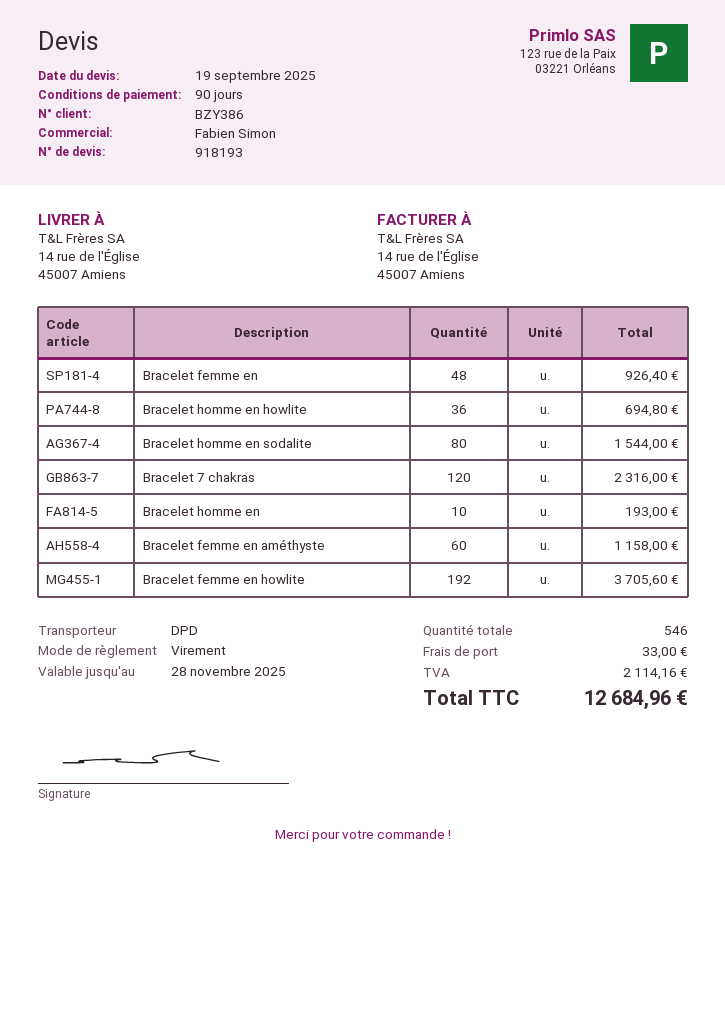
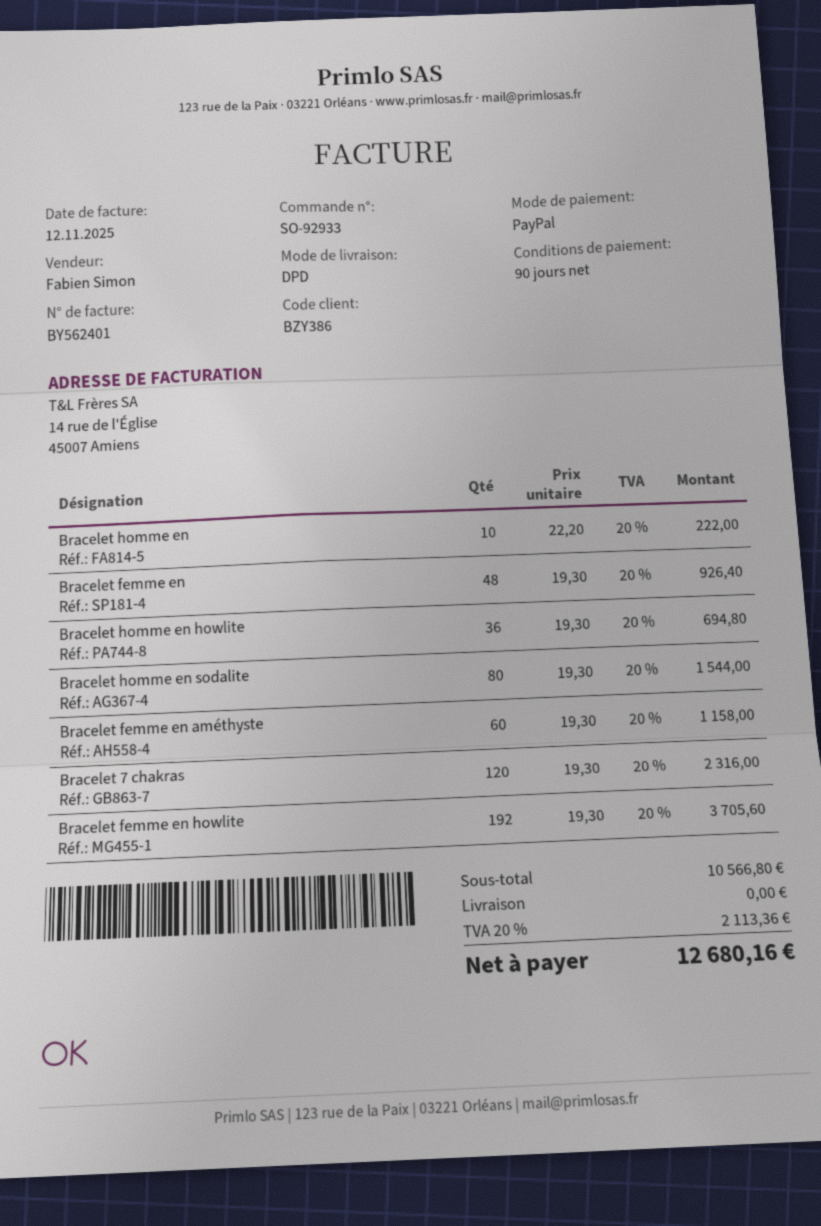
payment method: bank transfer -> PayPal
Bracelet homme en: 10 for 193.00 -> 10 for 222.00
shipping: 33.00 -> 0.00
tax: 2114.16 -> 2113.36
total: 12684.96 -> 12680.16

